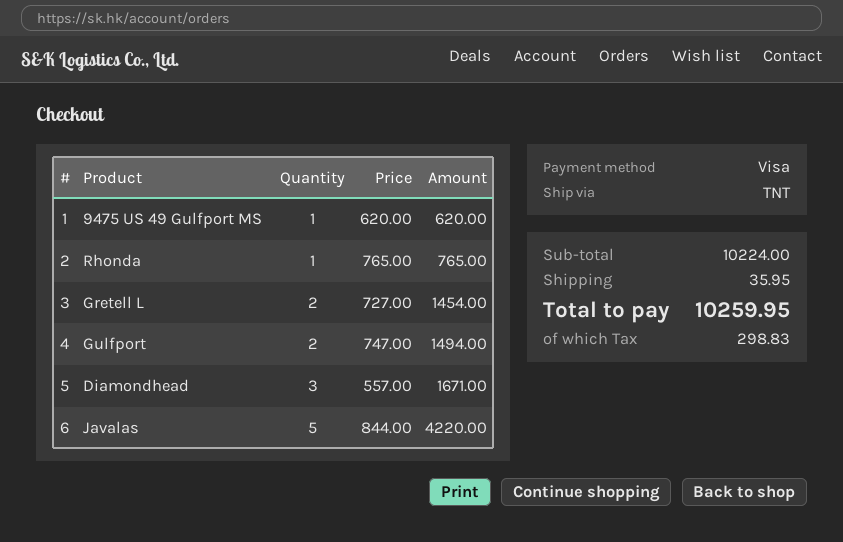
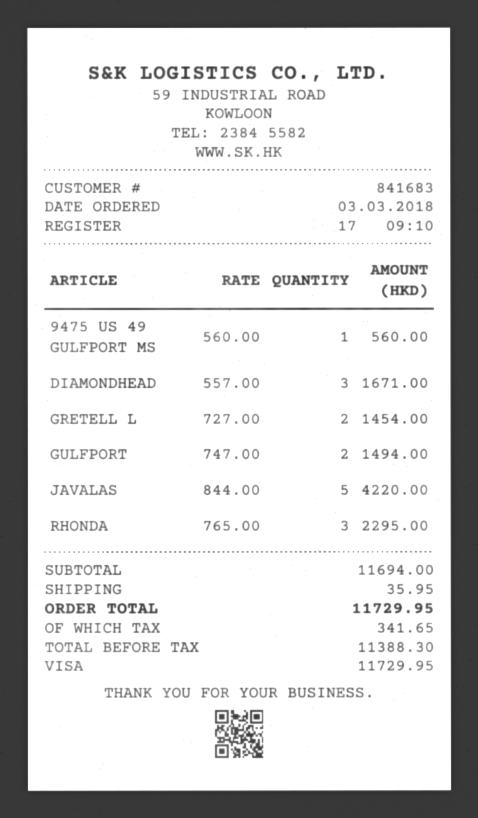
9475 US 49 Gulfport MS: 1 x 620.00 = 620.00 -> 1 x 560.00 = 560.00
Rhonda: 1 x 765.00 = 765.00 -> 3 x 765.00 = 2295.00
subtotal: 10224.00 -> 11694.00
tax: 298.83 -> 341.65
total: 10259.95 -> 11729.95

